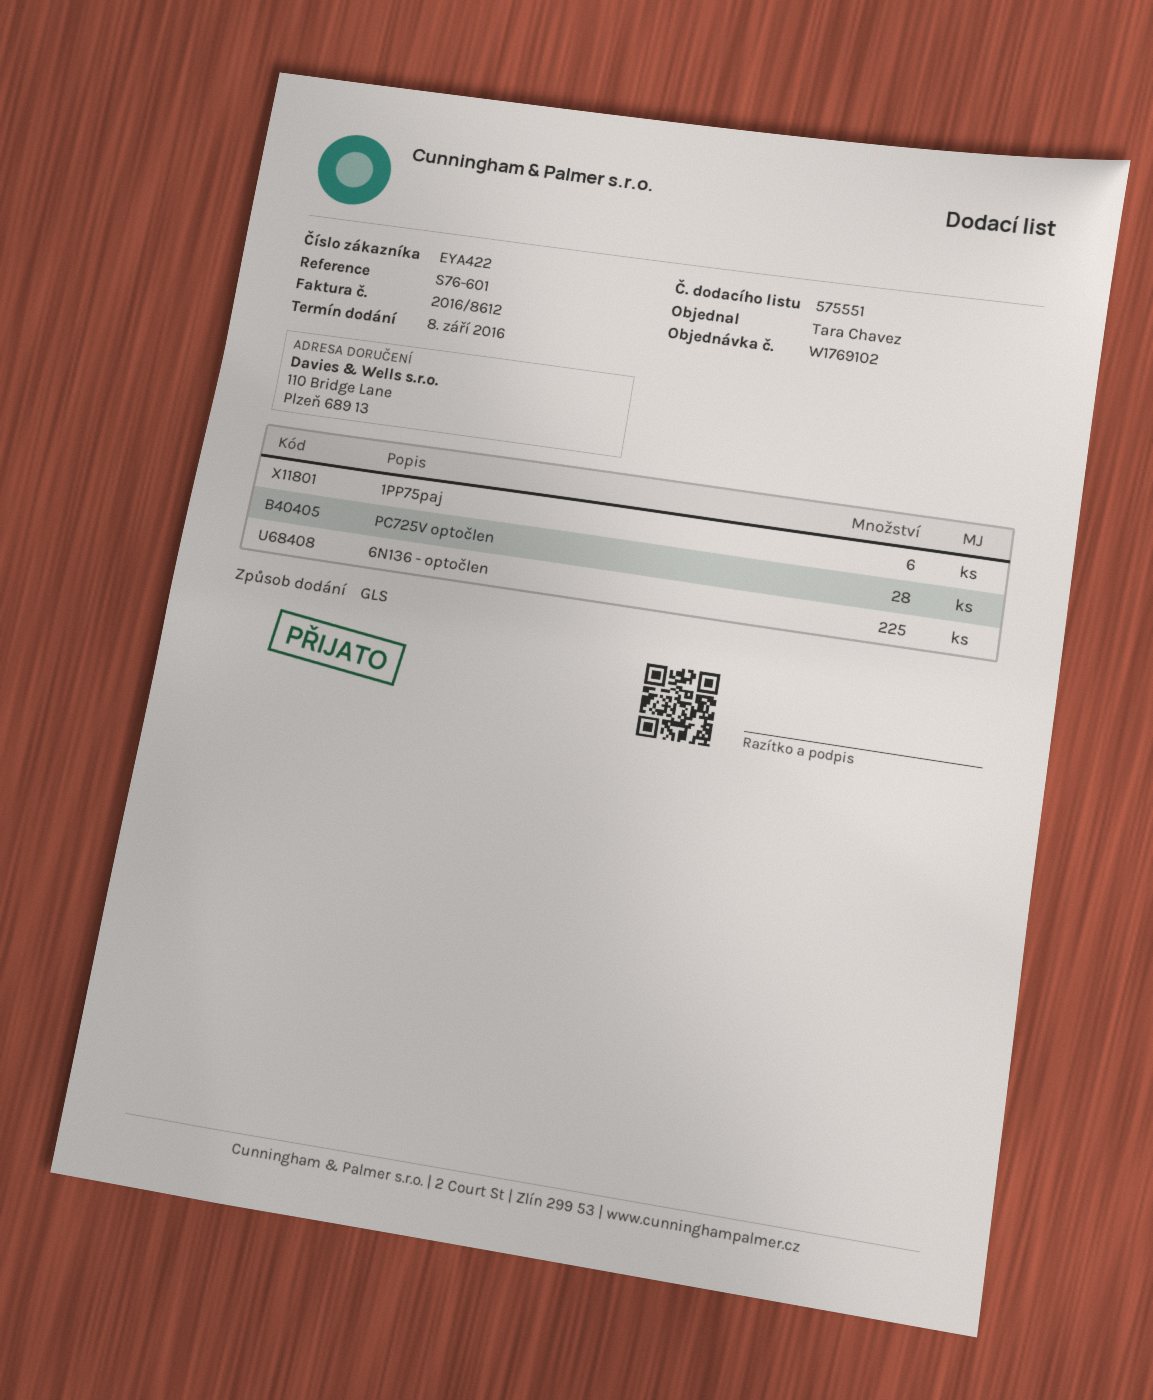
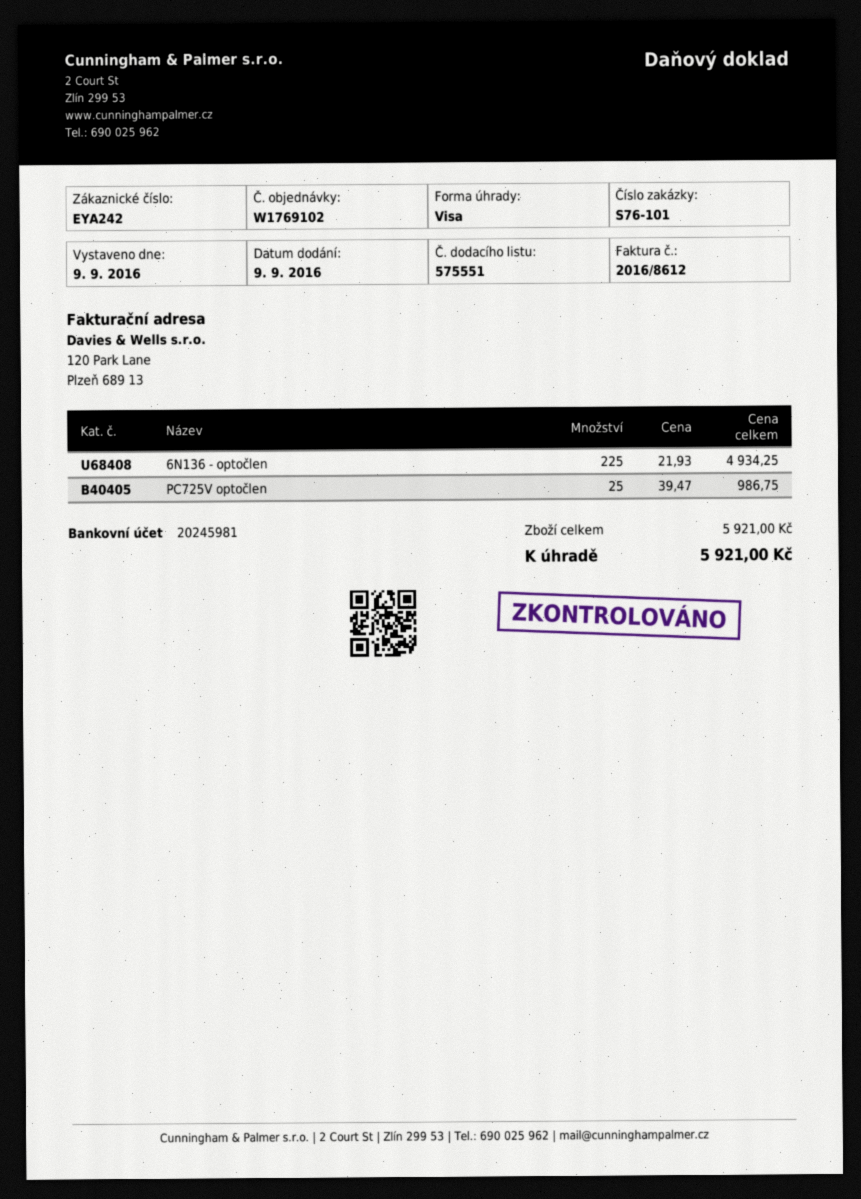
delivery date: 2016-09-08 -> 2016-09-09
customer number: EYA422 -> EYA242
reference: S76-601 -> S76-101
1PP75paj: 6 -> none
PC725V optočlen: 28 -> 25

